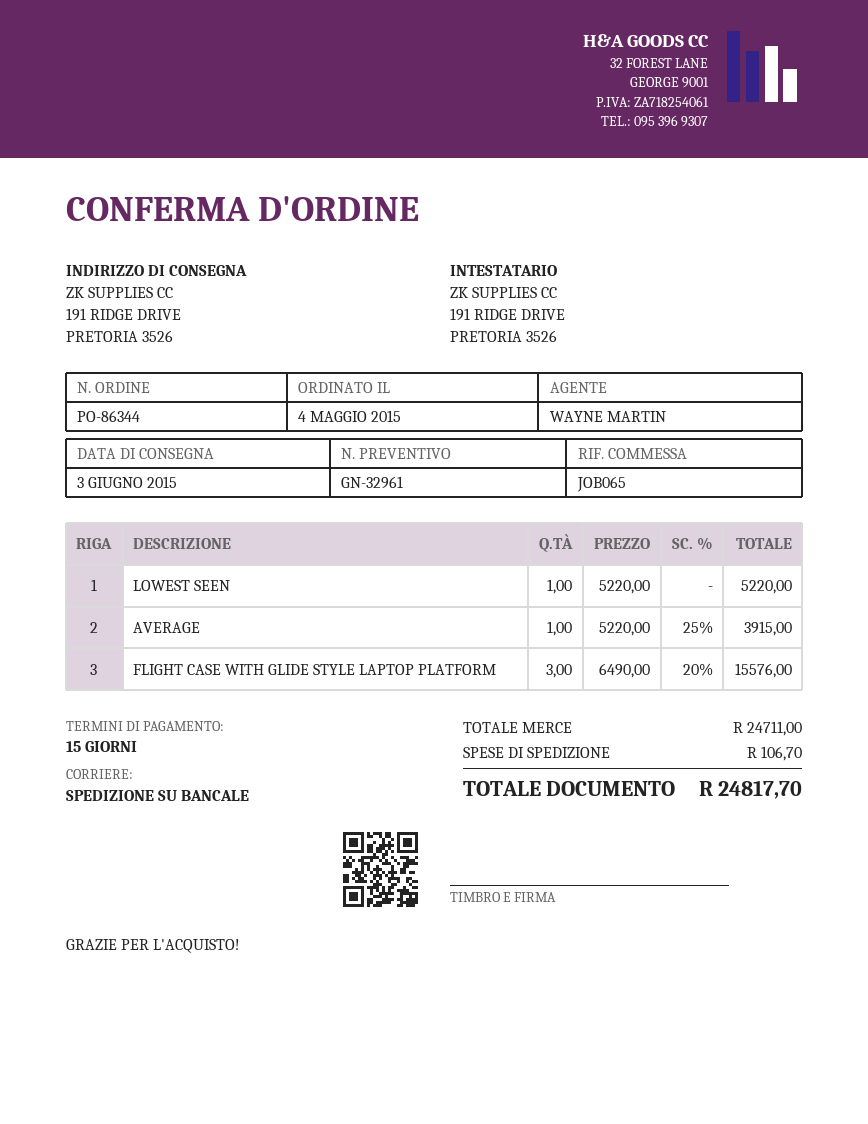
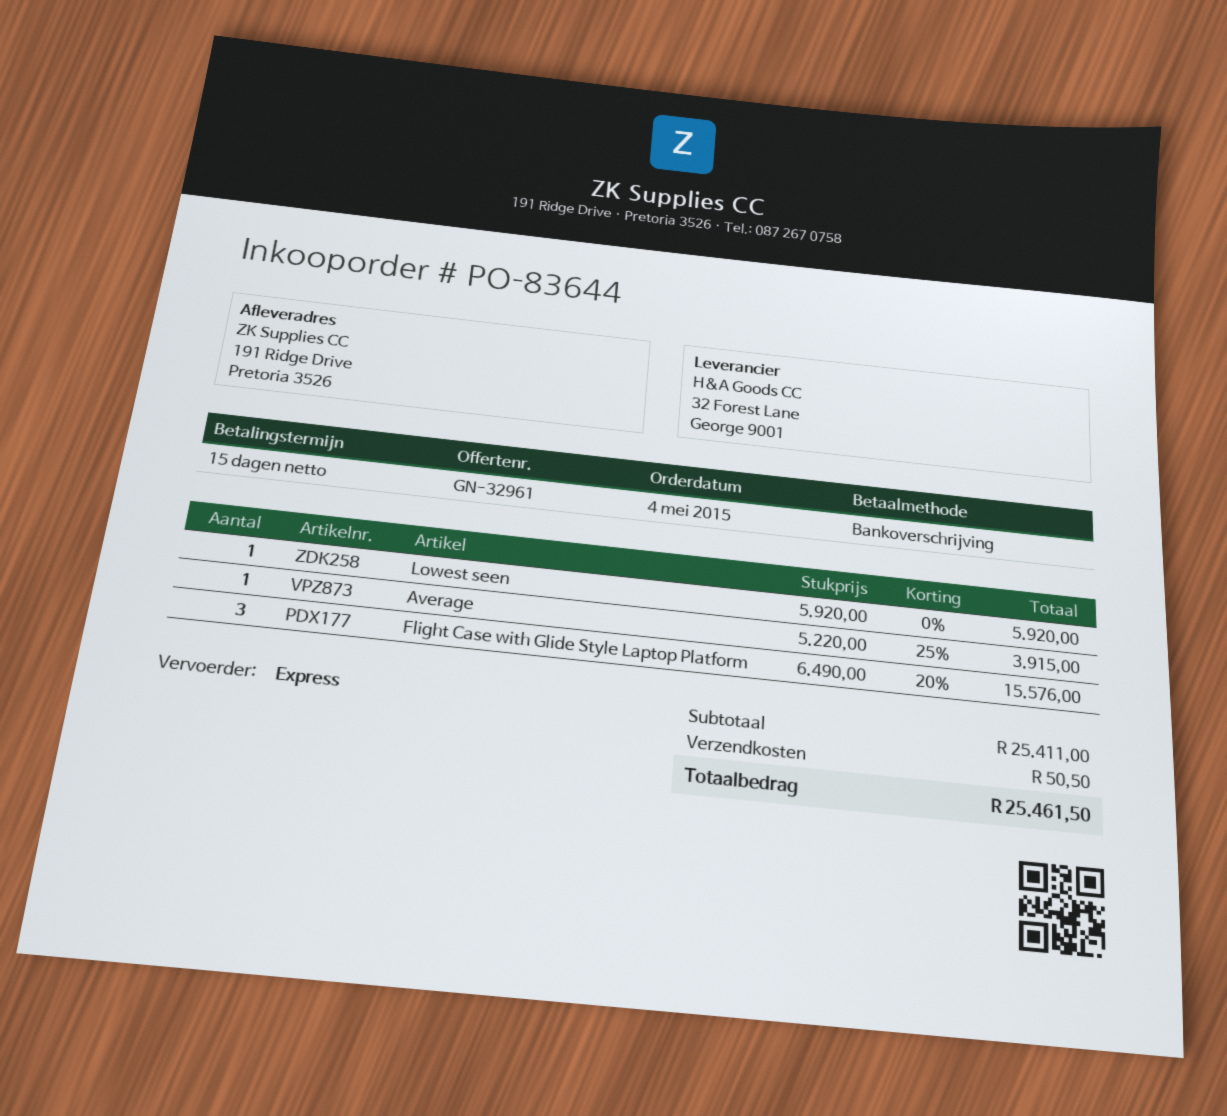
order number: PO-86344 -> PO-83644
shipping method: pallet freight -> express
LOWEST SEEN: 1 x 5220.00 = 5220.00 -> 1 x 5920.00 = 5920.00
subtotal: 24711.00 -> 25411.00
shipping: 106.70 -> 50.50
total: 24817.70 -> 25461.50

